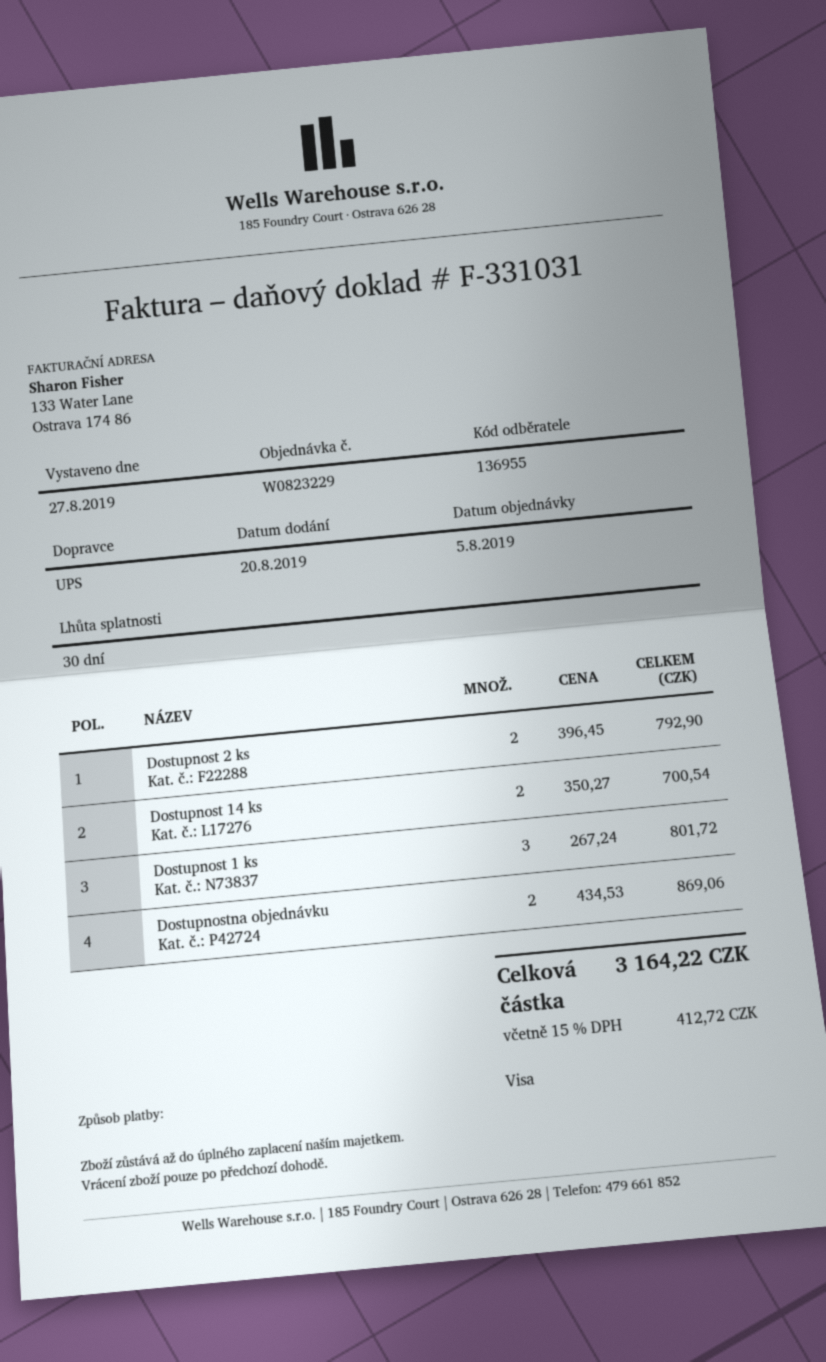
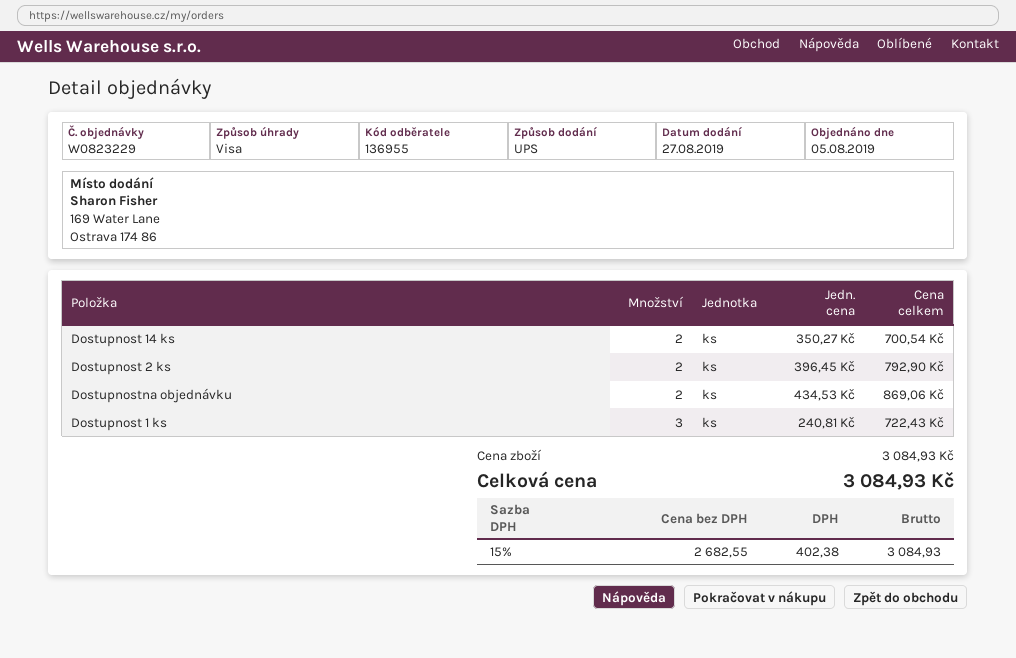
delivery date: 2019-08-20 -> 2019-08-27
Dostupnost 1 ks: 3 x 267.24 = 801.72 -> 3 x 240.81 = 722.43
tax: 15% = 412.72 -> 15% = 402.38
total: 3164.22 -> 3084.93

